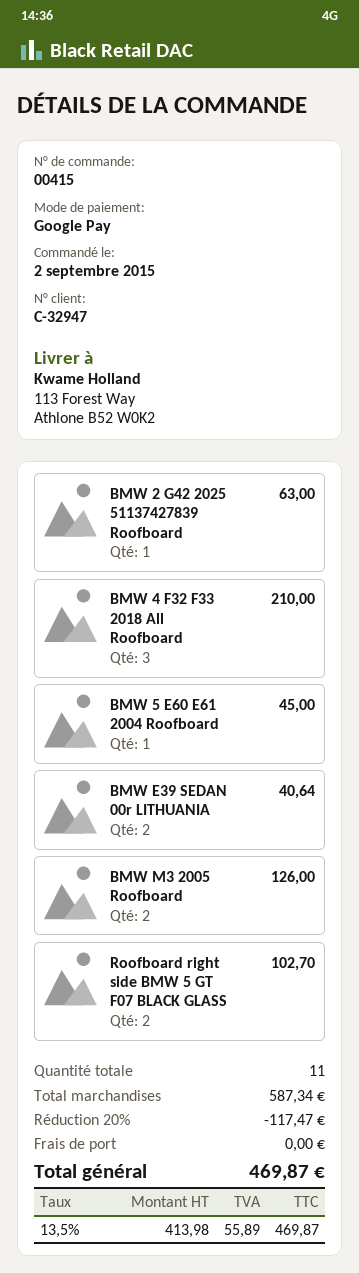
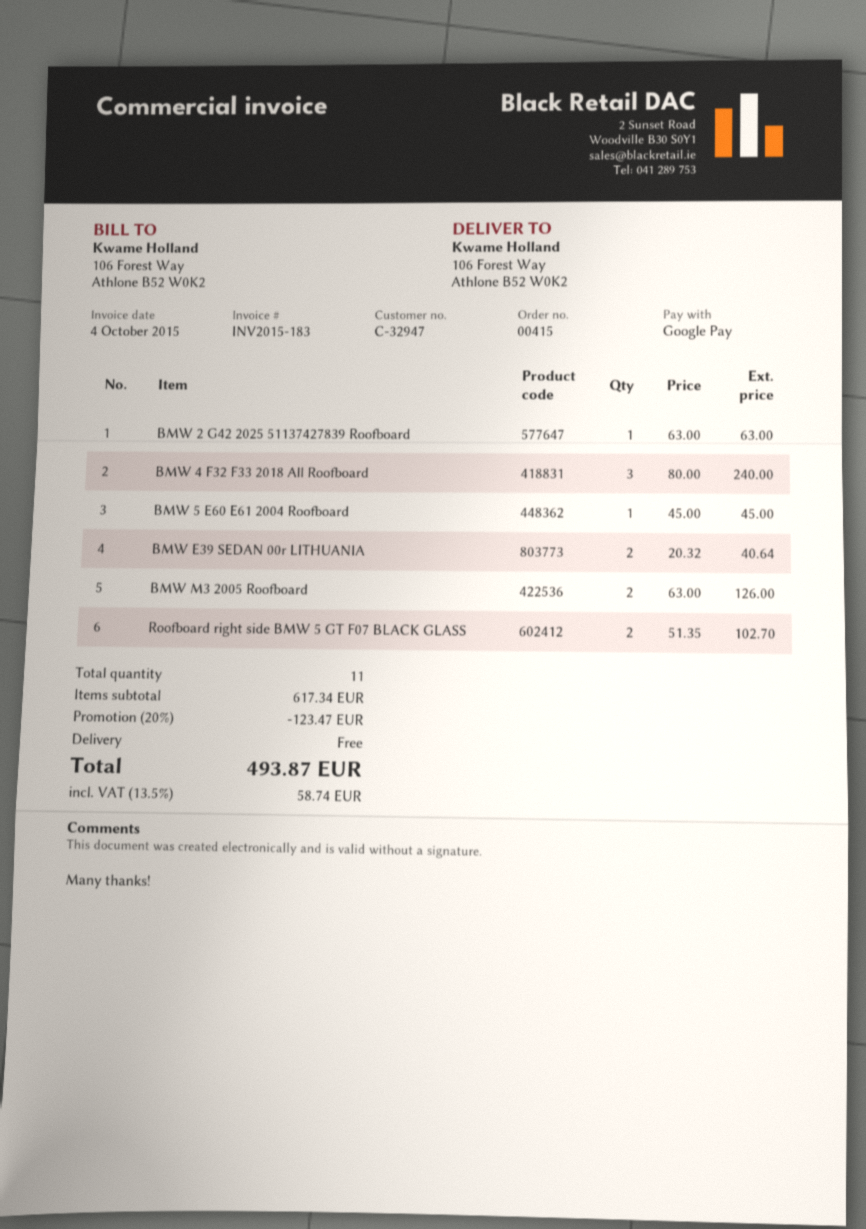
ship to: 113 Forest Way, Athlone B52 W0K2 -> 106 Forest Way, Athlone B52 W0K2
BMW 4 F32 F33 2018 All Roofboard: 3 for 210.00 -> 3 for 240.00
subtotal: 587.34 -> 617.34
discount: 20% = 117.47 -> 20% = 123.47
tax: 13.5% = 55.89 -> 13.5% = 58.74
total: 469.87 -> 493.87

